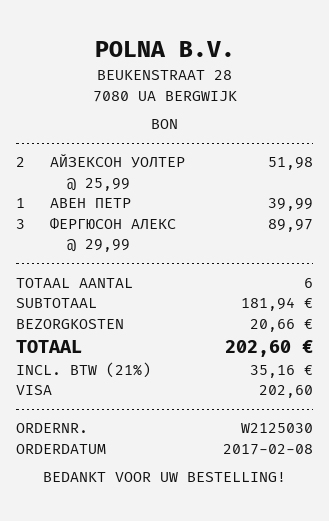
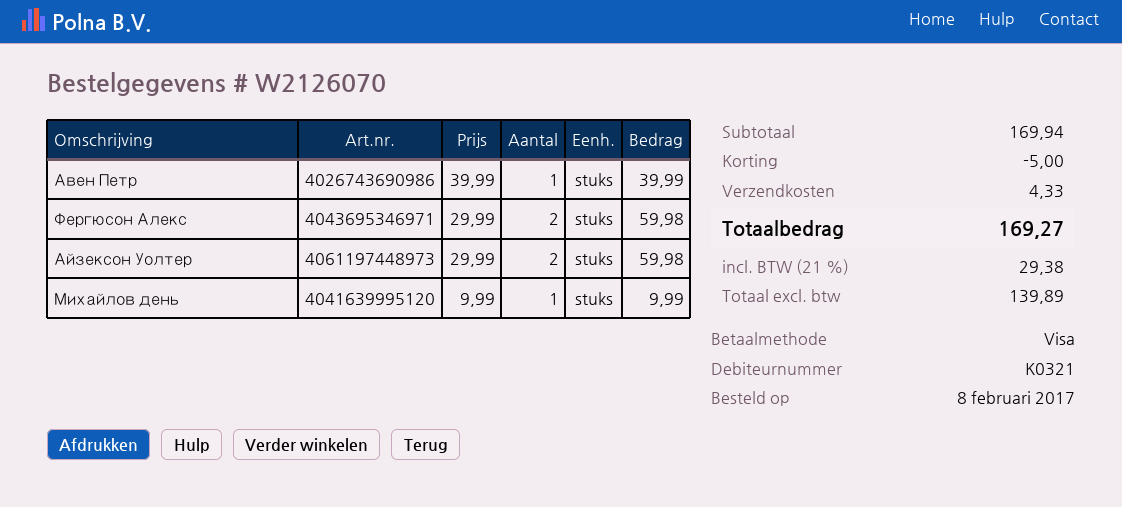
order number: W2125030 -> W2126070
АЙЗЕКСОН УОЛТЕР: 2 x 25.99 = 51.98 -> 2 x 29.99 = 59.98
ФЕРГЮСОН АЛЕКС: 3 x 29.99 = 89.97 -> 2 x 29.99 = 59.98
Михайлов день: none -> 1 x 9.99 = 9.99
subtotal: 181.94 -> 169.94
discount: none -> 5.00
shipping: 20.66 -> 4.33
tax: 21% = 35.16 -> 21% = 29.38
total: 202.60 -> 169.27

